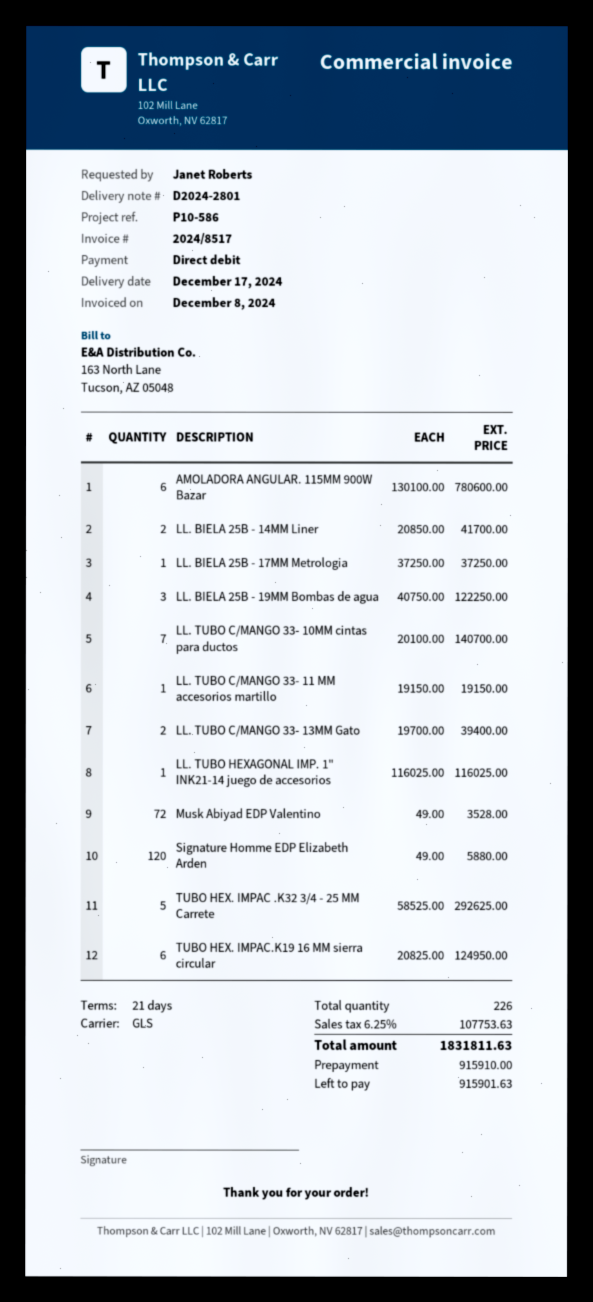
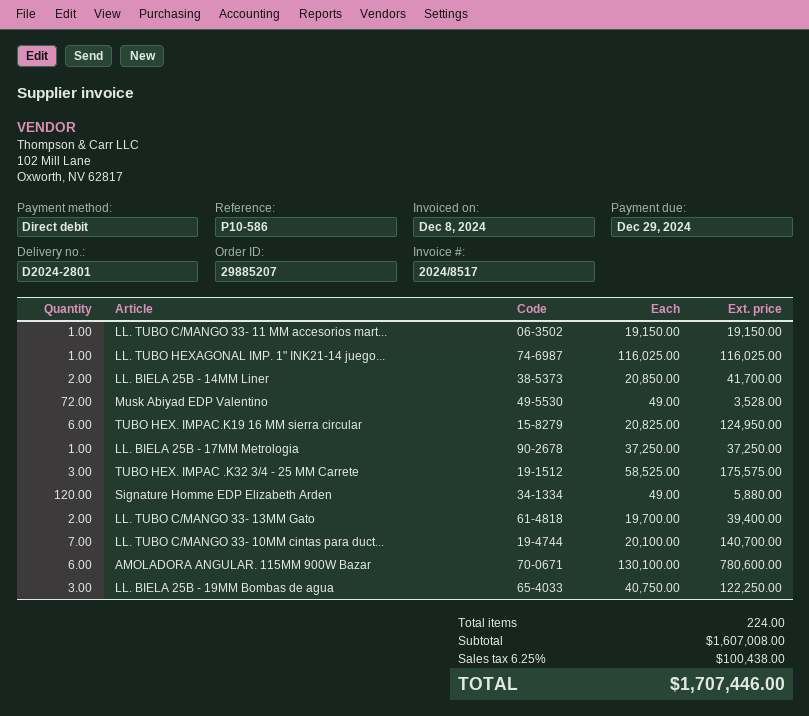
TUBO HEX. IMPAC .K32 3/4 - 25 MM Carrete: 5 x 58525.00 = 292625.00 -> 3 x 58525.00 = 175575.00
total quantity: 226 -> 224
tax: 6.25% = 107753.63 -> 6.25% = 100438.00
total: 1831811.63 -> 1707446.00

